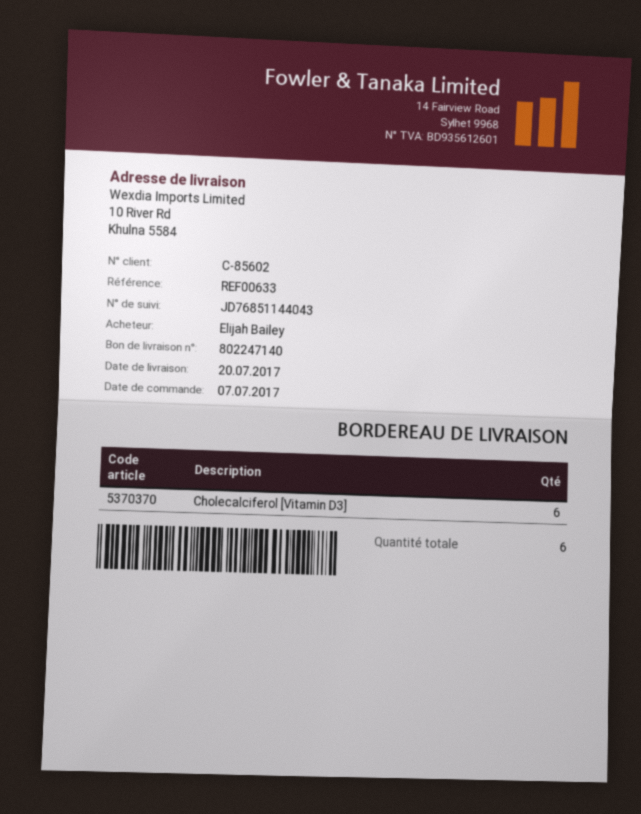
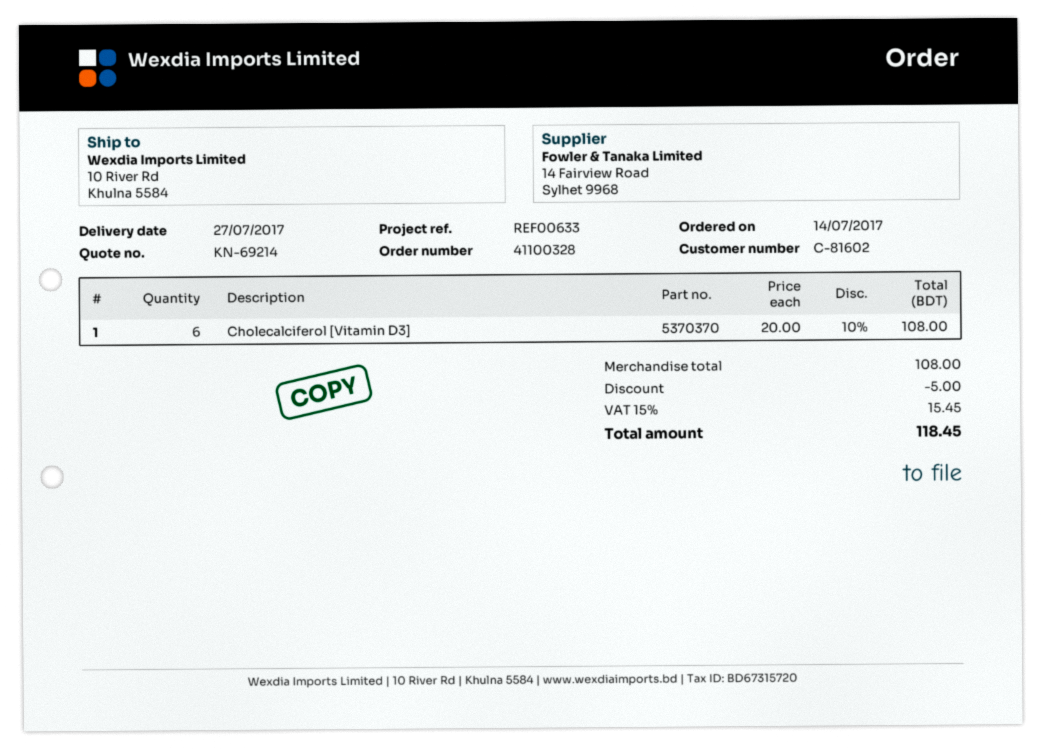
order date: 2017-07-07 -> 2017-07-14
delivery date: 2017-07-20 -> 2017-07-27
customer number: C-85602 -> C-81602

